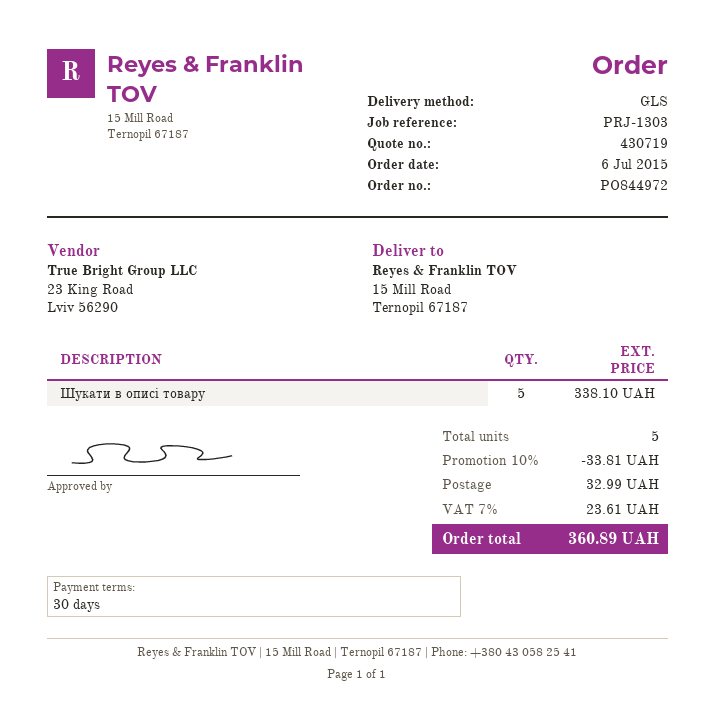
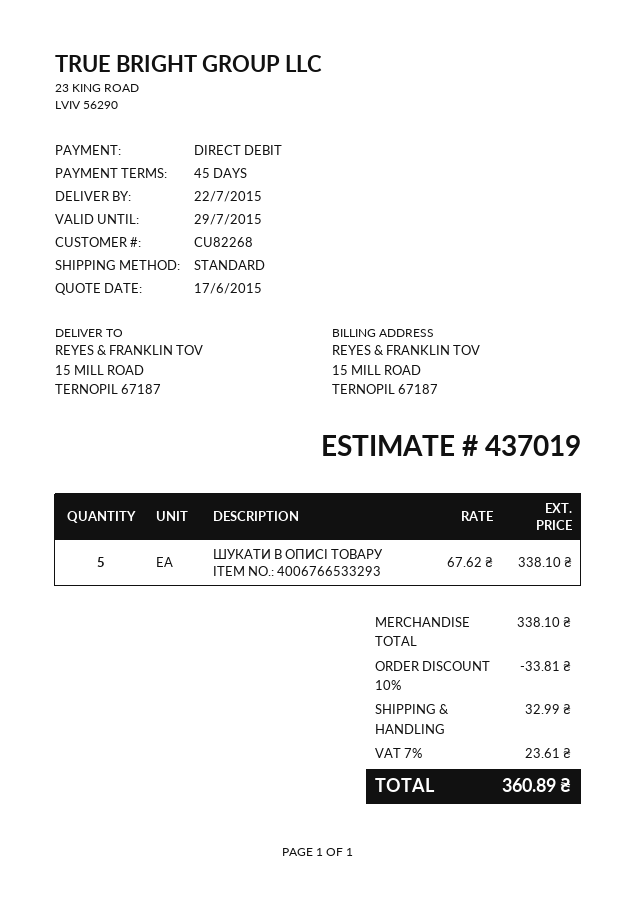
quote number: 430719 -> 437019
payment terms: 30 days -> 45 days
shipping method: GLS -> standard

